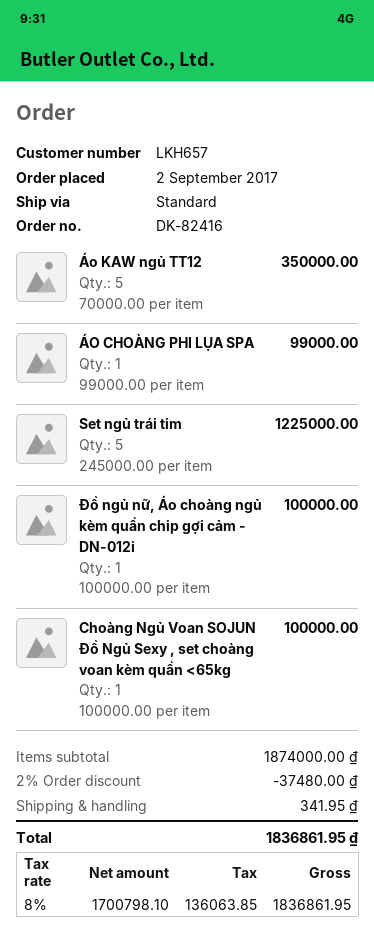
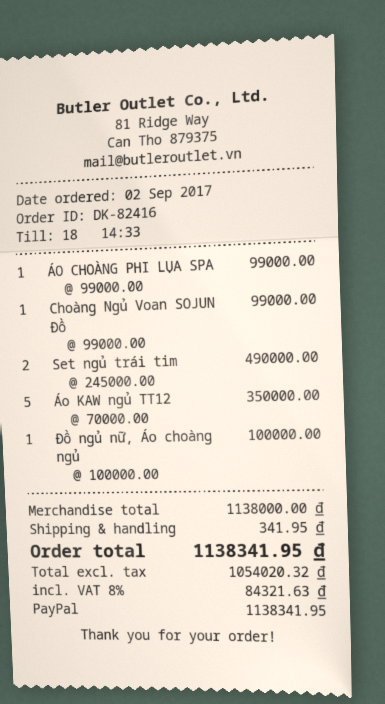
Set ngủ trái tim: 5 x 245000.00 = 1225000.00 -> 2 x 245000.00 = 490000.00
Choàng Ngủ Voan SOJUN Đồ Ngủ Sexy , set choàng voan kèm quần <65kg: 1 x 100000.00 = 100000.00 -> 1 x 99000.00 = 99000.00
subtotal: 1874000.00 -> 1138000.00
discount: 2% = 37480.00 -> none
net: 1700798.10 -> 1054020.32
tax: 8% = 136063.85 -> 8% = 84321.63
total: 1836861.95 -> 1138341.95

